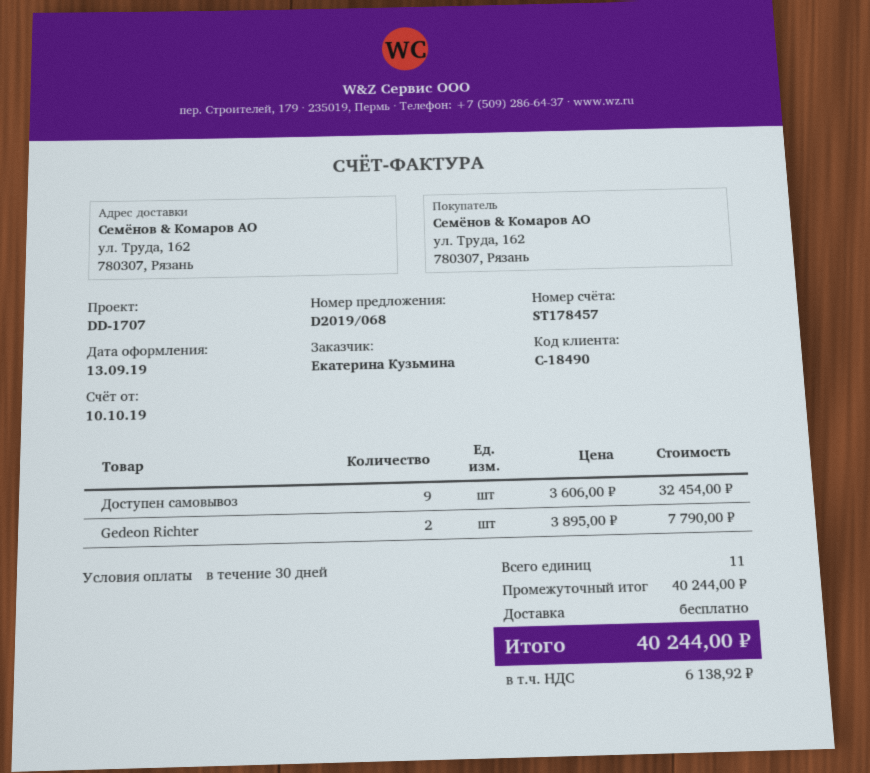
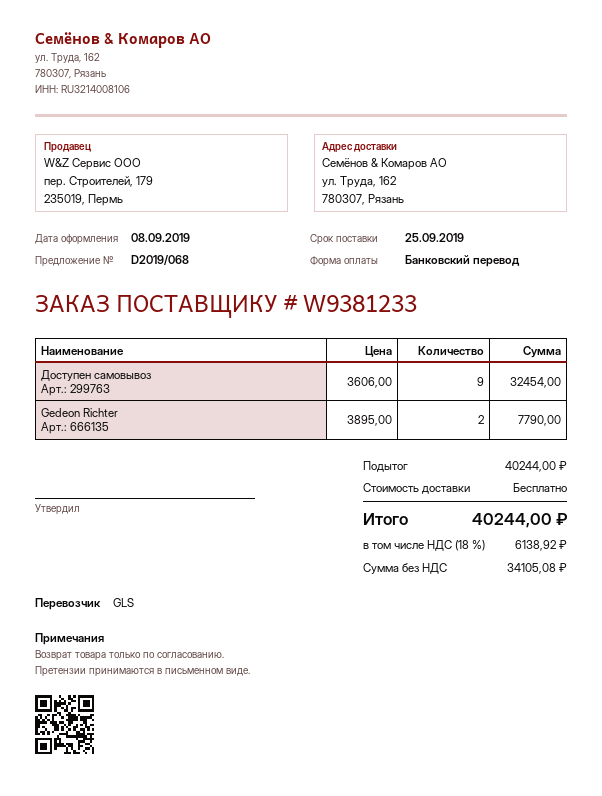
order date: 2019-09-13 -> 2019-09-08

